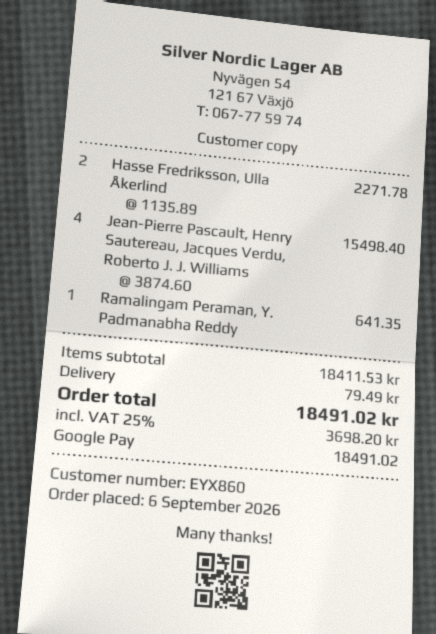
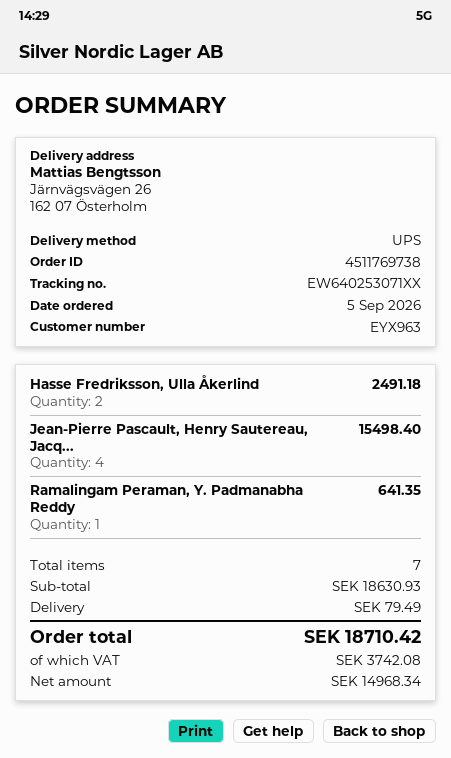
order date: 2026-09-06 -> 2026-09-05
customer number: EYX860 -> EYX963
Hasse Fredriksson, Ulla Åkerlind: 2 for 2271.78 -> 2 for 2491.18
subtotal: 18411.53 -> 18630.93
tax: 3698.20 -> 3742.08
total: 18491.02 -> 18710.42

